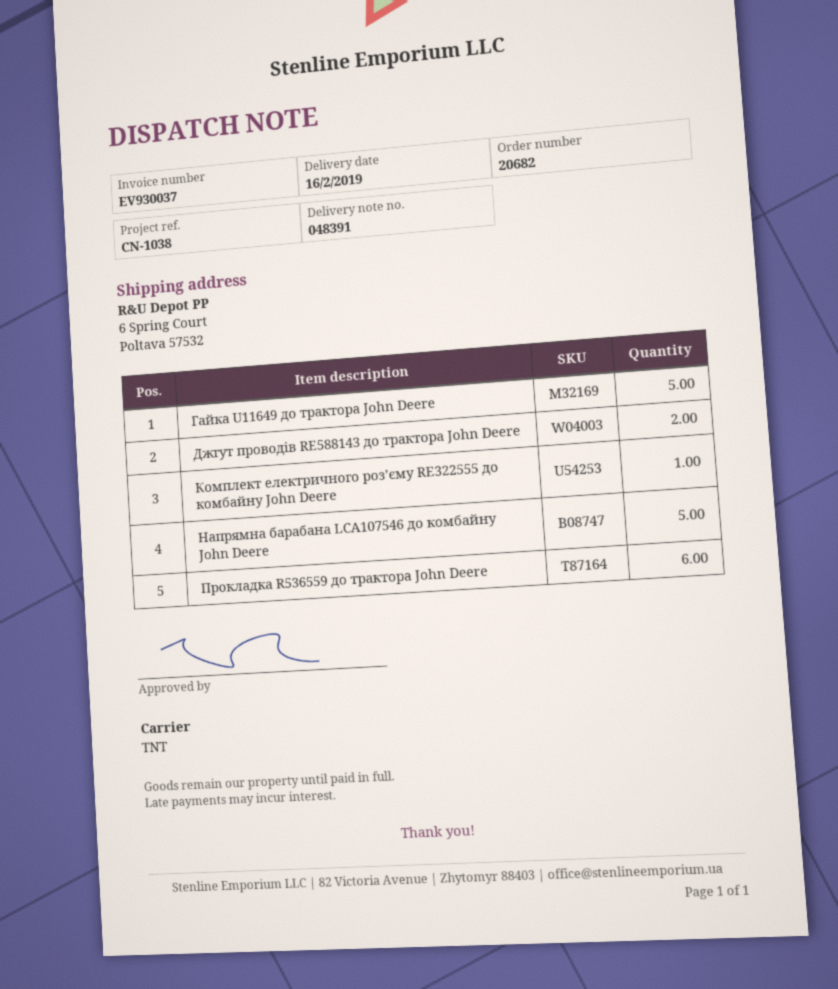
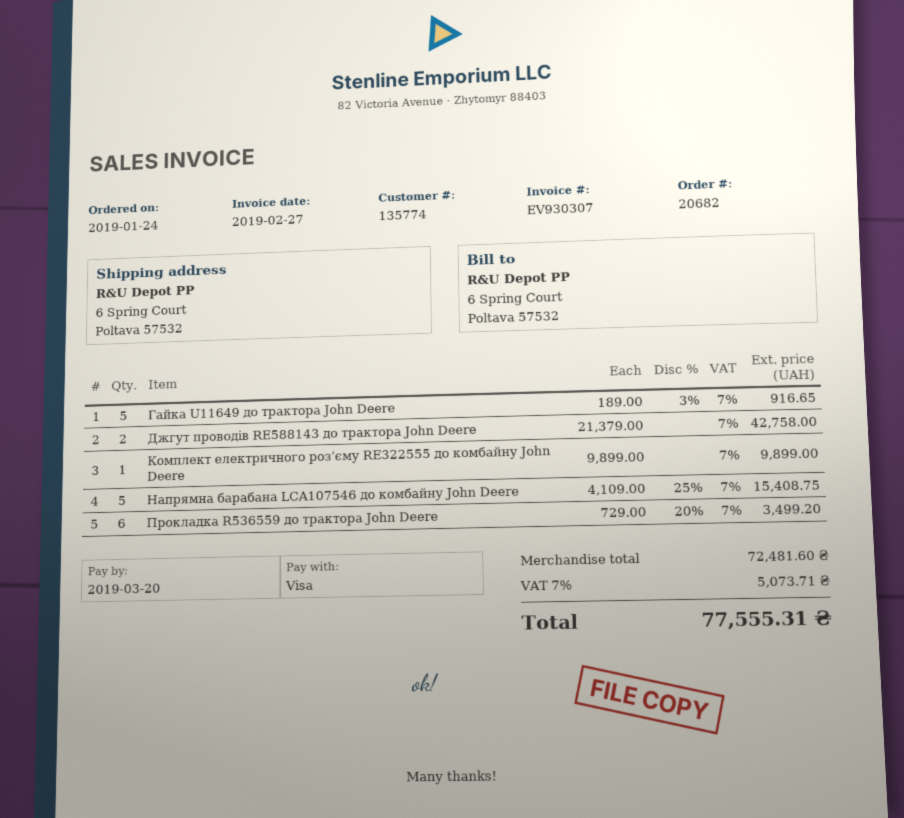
invoice number: EV930037 -> EV930307

